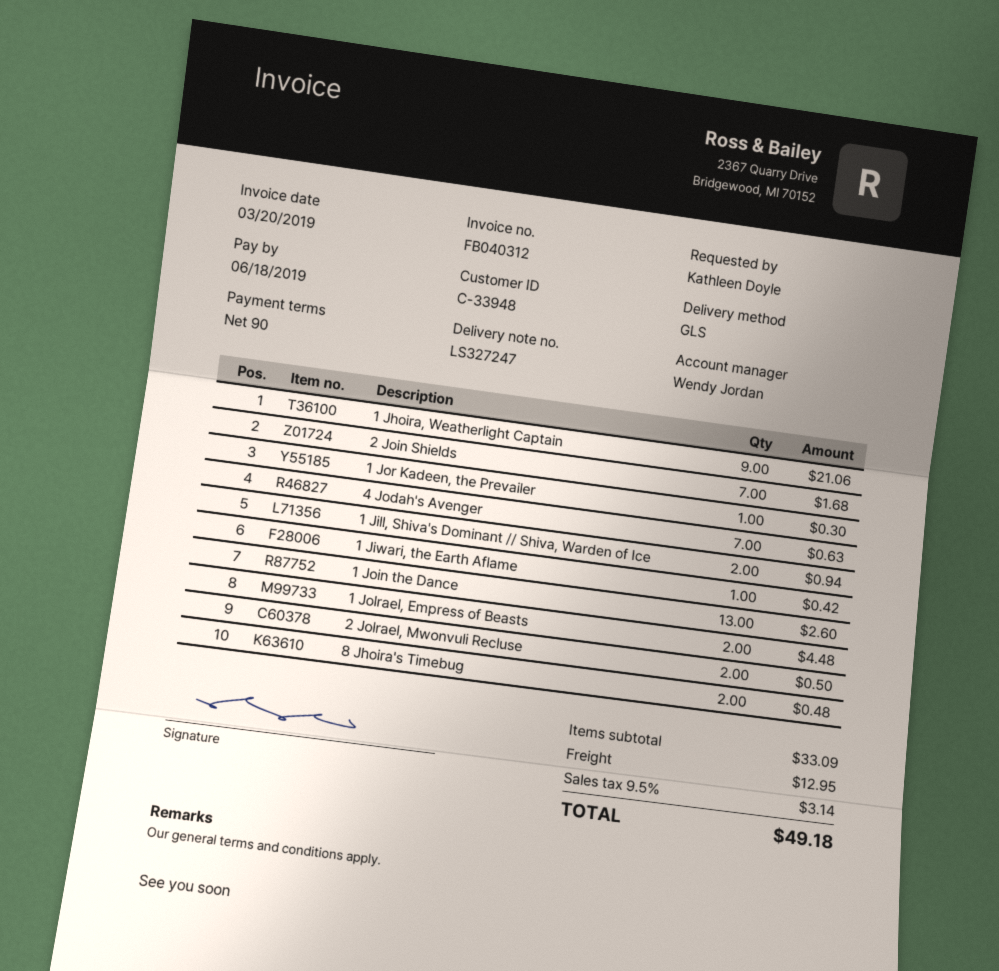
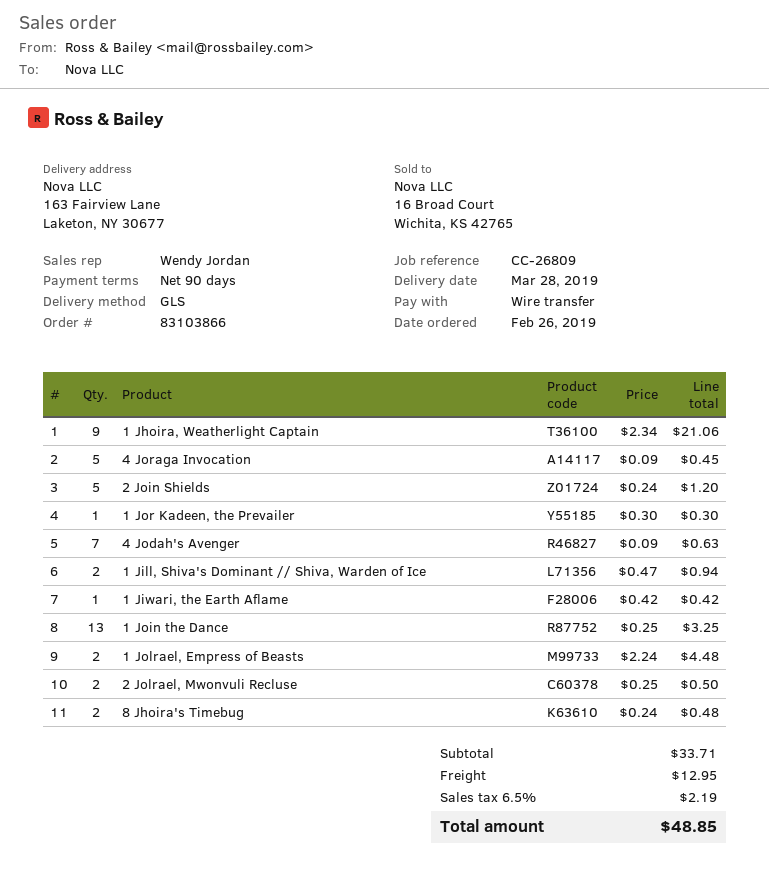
2 Join Shields: 7 for 1.68 -> 5 for 1.20
1 Join the Dance: 13 for 2.60 -> 13 for 3.25
4 Joraga Invocation: none -> 5 for 0.45
subtotal: 33.09 -> 33.71
tax: 9.5% = 3.14 -> 6.5% = 2.19
total: 49.18 -> 48.85

